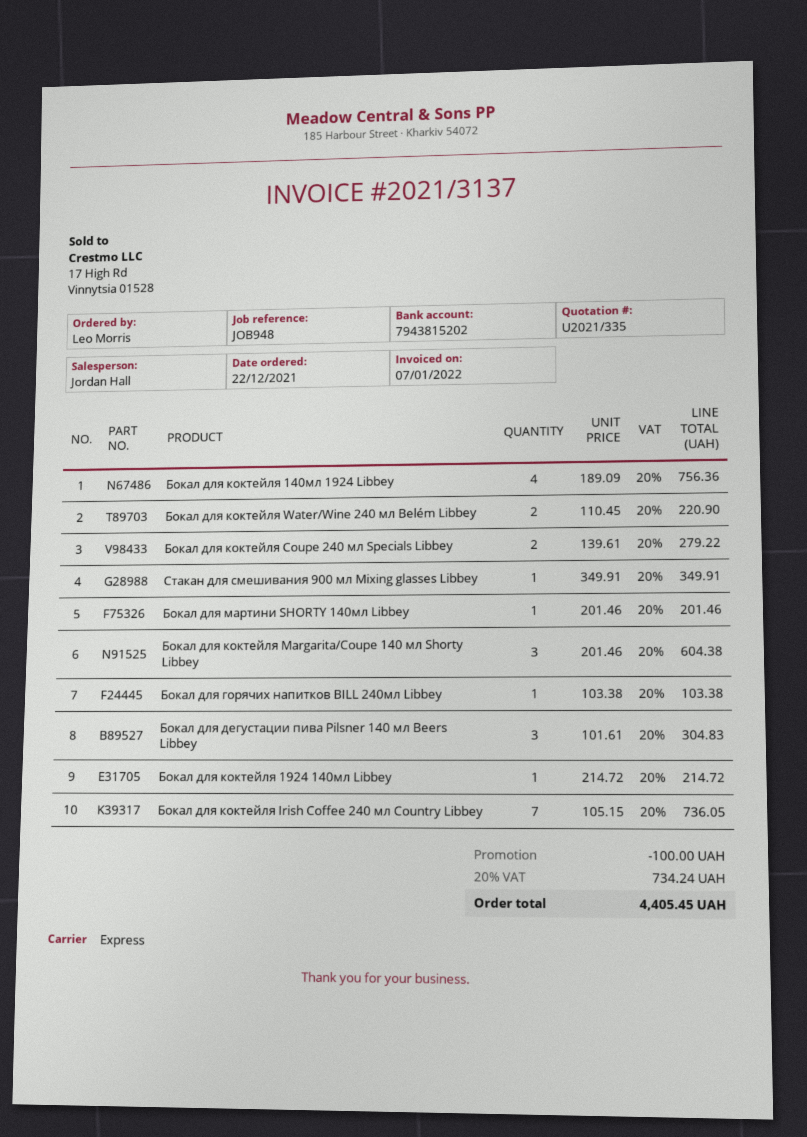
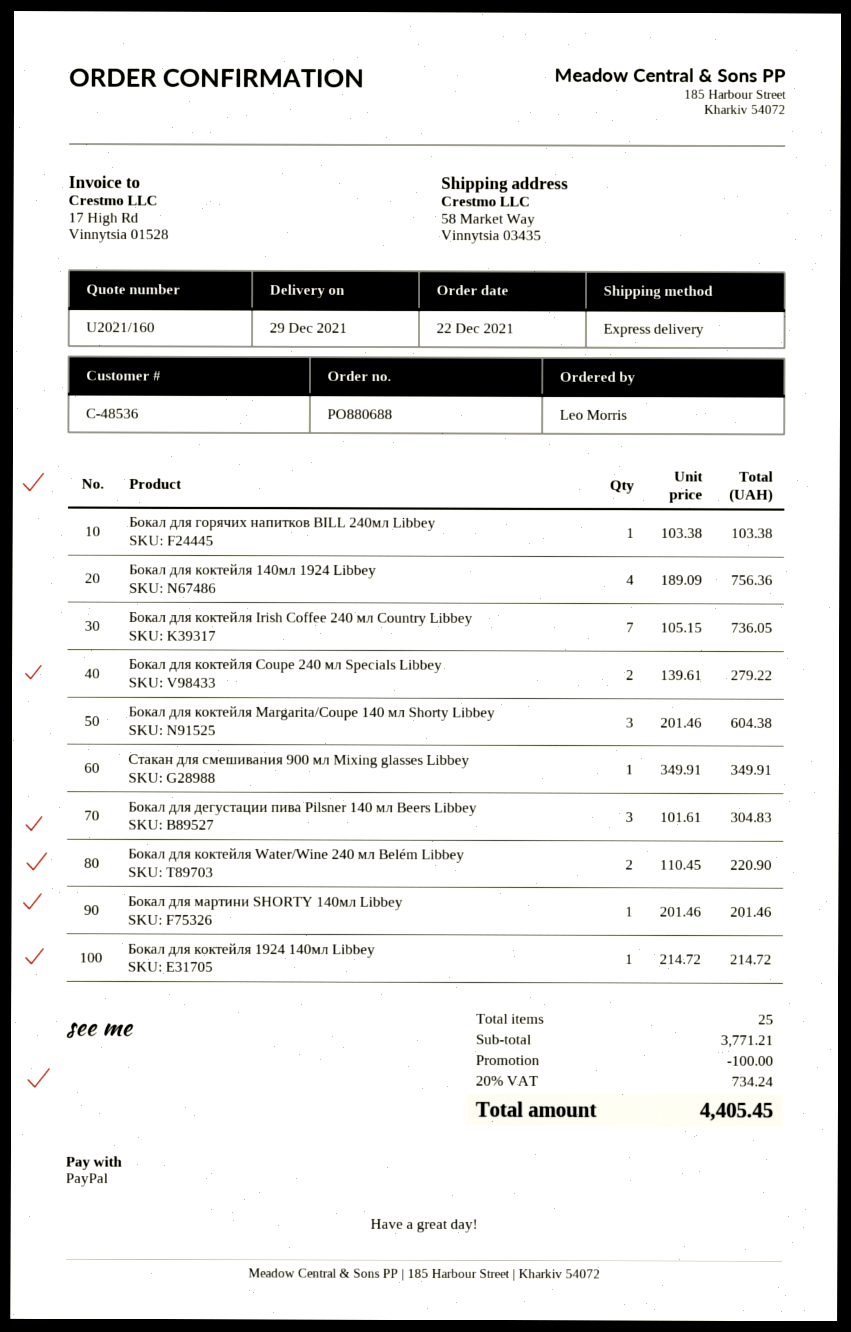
quote number: U2021/335 -> U2021/160

